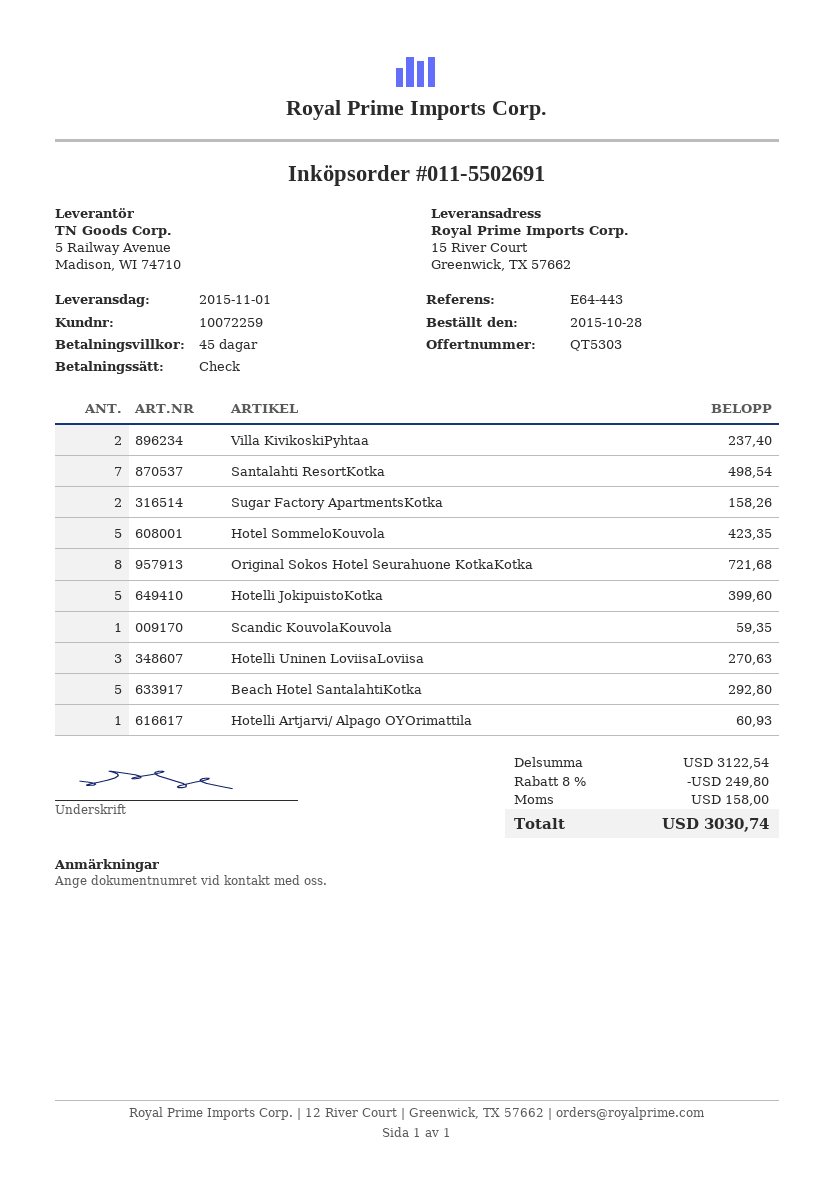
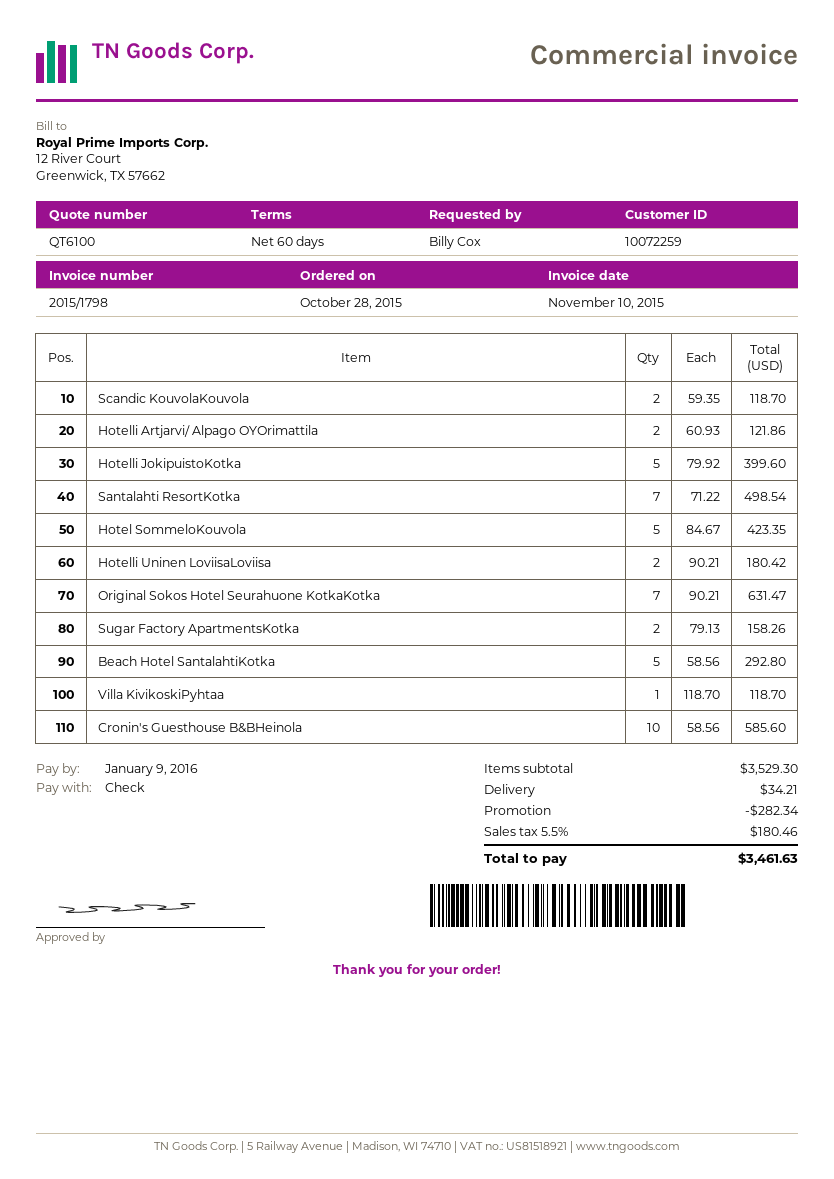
quote number: QT5303 -> QT6100
payment terms: 45 days -> 60 days
Villa KivikoskiPyhtaa: 2 for 237.40 -> 1 for 118.70
Original Sokos Hotel Seurahuone KotkaKotka: 8 for 721.68 -> 7 for 631.47
Scandic KouvolaKouvola: 1 for 59.35 -> 2 for 118.70
Hotelli Uninen LoviisaLoviisa: 3 for 270.63 -> 2 for 180.42
Hotelli Artjarvi/ Alpago OYOrimattila: 1 for 60.93 -> 2 for 121.86
Cronin's Guesthouse B&BHeinola: none -> 10 for 585.60
subtotal: 3122.54 -> 3529.30
discount: 249.80 -> 282.34
shipping: none -> 34.21
tax: 158.00 -> 180.46
total: 3030.74 -> 3461.63

